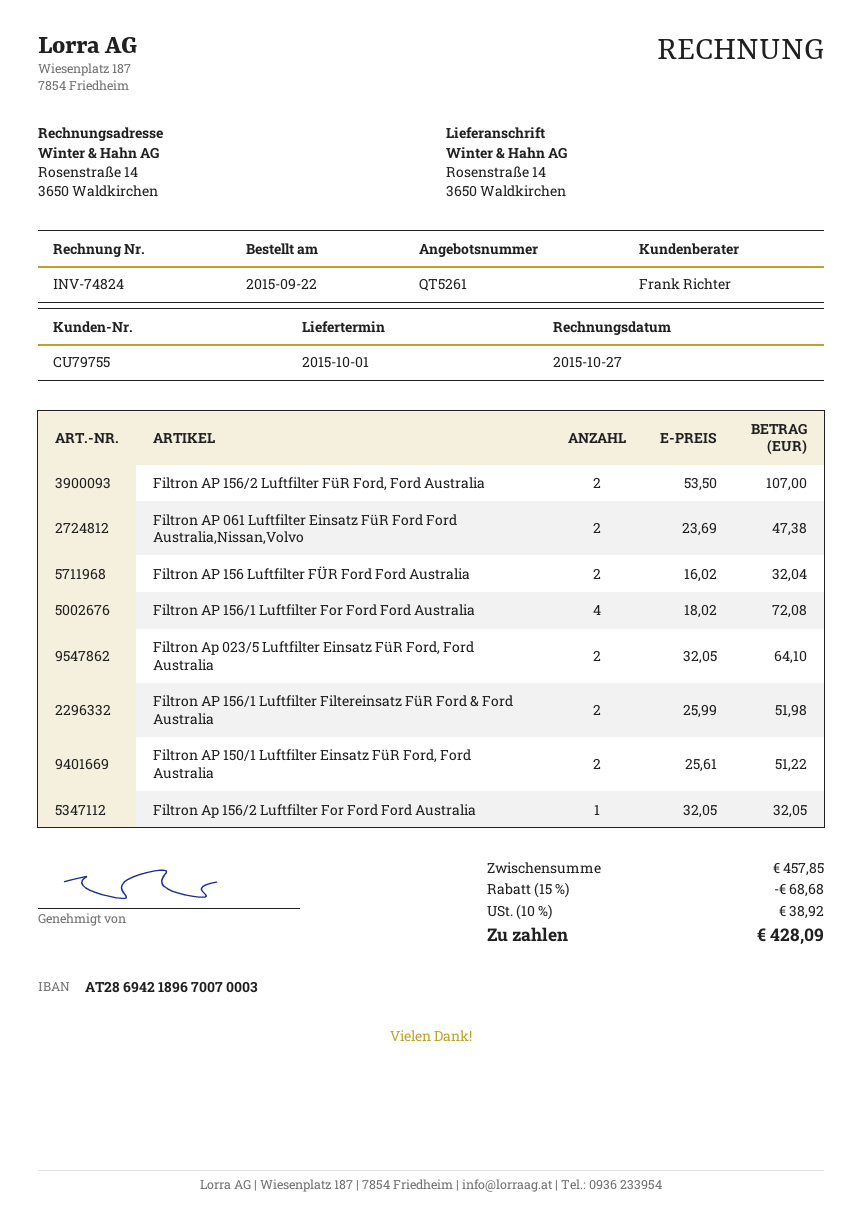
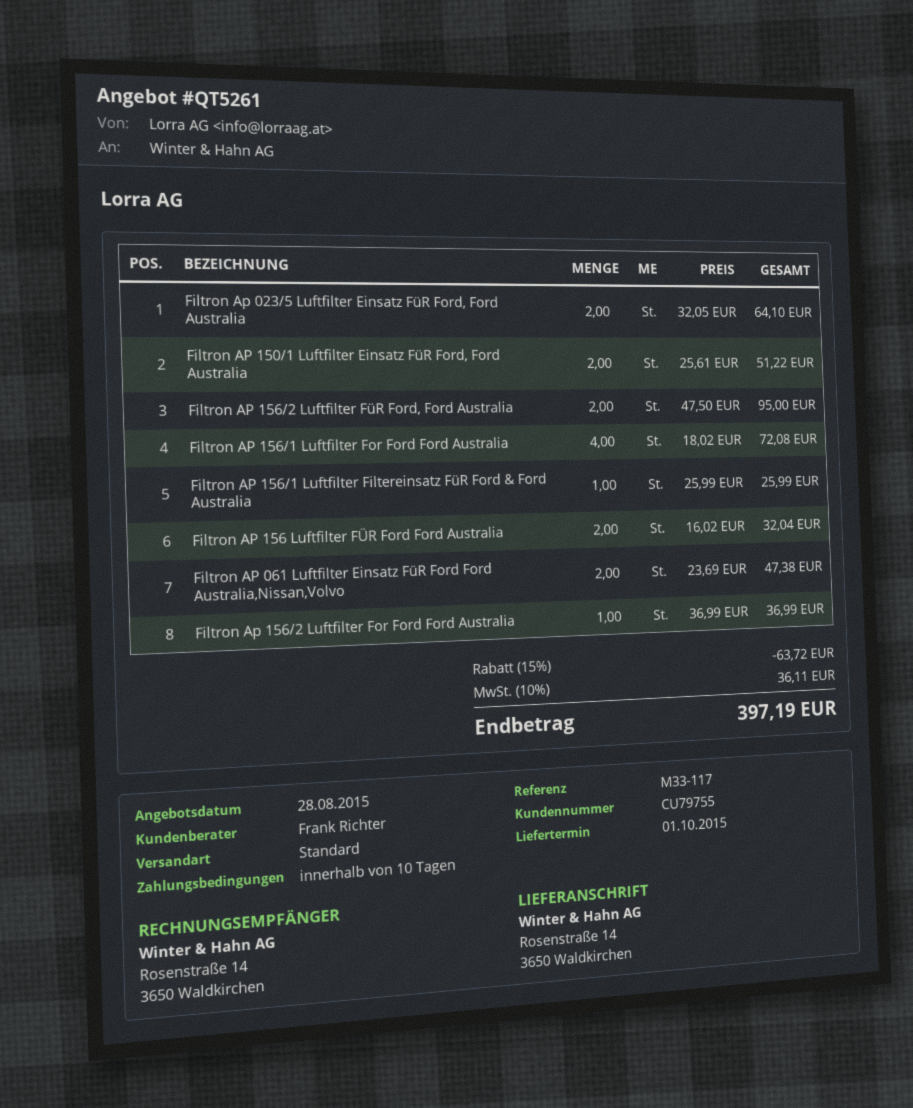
Filtron AP 156/2 Luftfilter FüR Ford, Ford Australia: 2 x 53.50 = 107.00 -> 2 x 47.50 = 95.00
Filtron AP 156/1 Luftfilter Filtereinsatz FüR Ford & Ford Australia: 2 x 25.99 = 51.98 -> 1 x 25.99 = 25.99
Filtron Ap 156/2 Luftfilter For Ford Ford Australia: 1 x 32.05 = 32.05 -> 1 x 36.99 = 36.99
discount: 15% = 68.68 -> 15% = 63.72
tax: 10% = 38.92 -> 10% = 36.11
total: 428.09 -> 397.19

